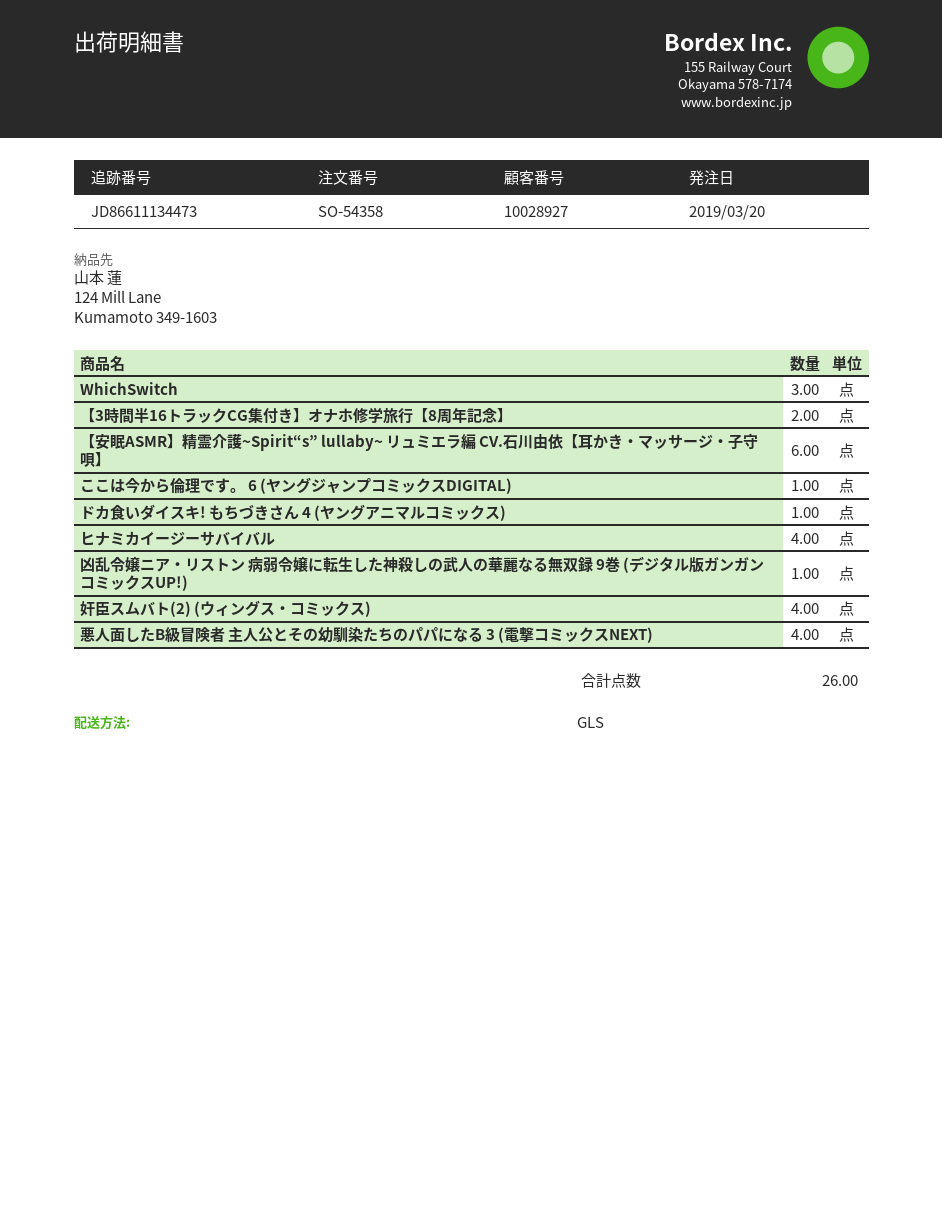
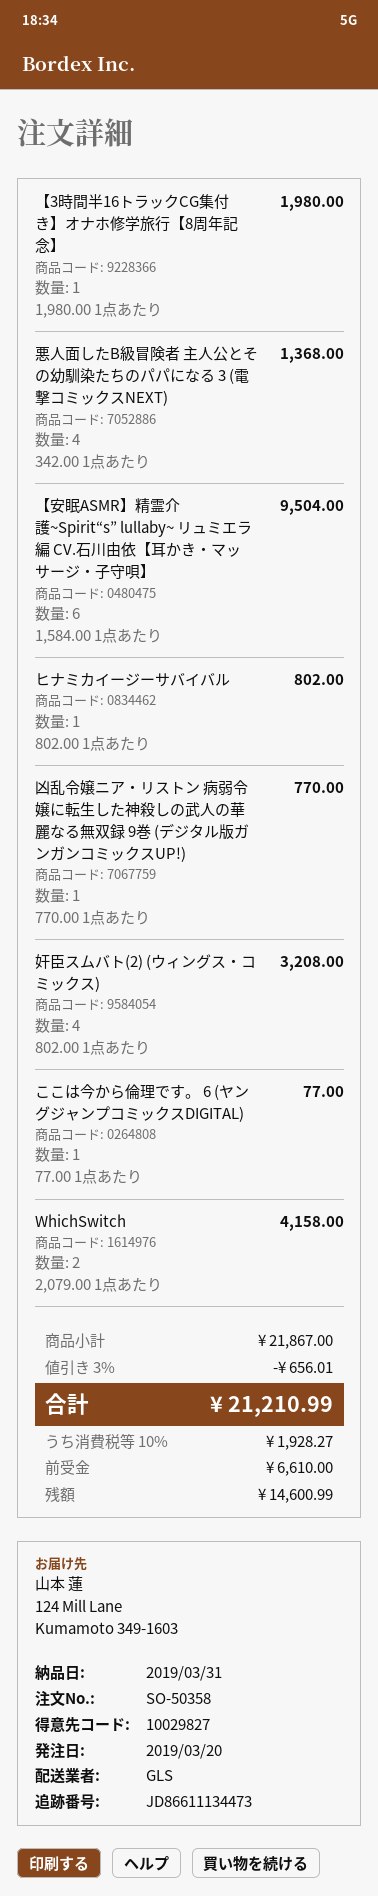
order number: SO-54358 -> SO-50358
customer number: 10028927 -> 10029827
WhichSwitch: 3 -> 2
【3時間半16トラックCG集付き】オナホ修学旅行【8周年記念】: 2 -> 1
ドカ食いダイスキ! もちづきさん 4 (ヤングアニマルコミックス): 1 -> none
ヒナミカイージーサバイバル: 4 -> 1

